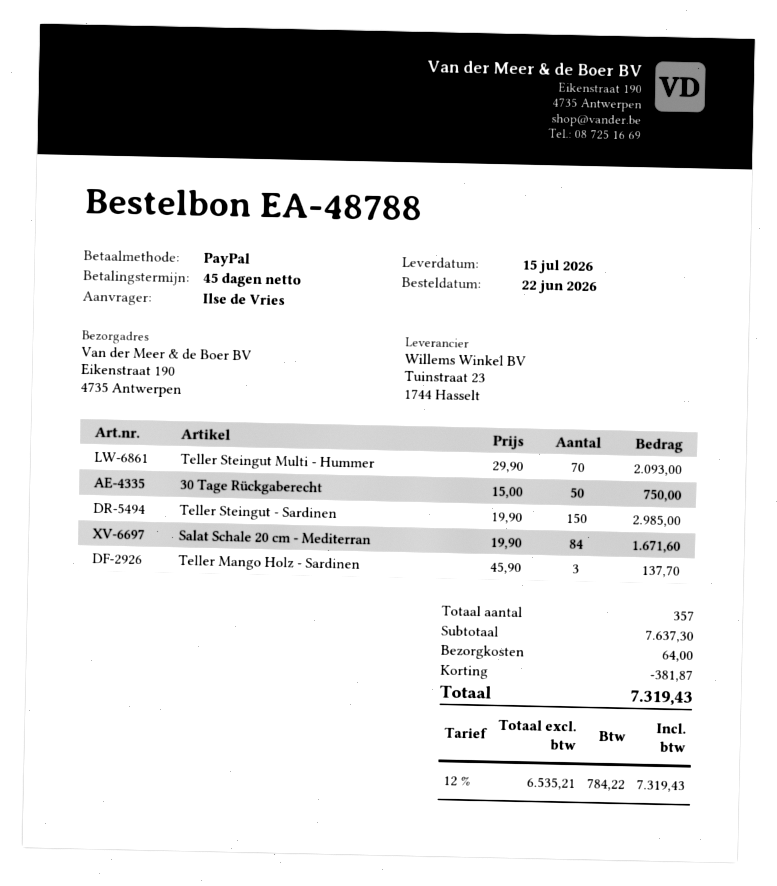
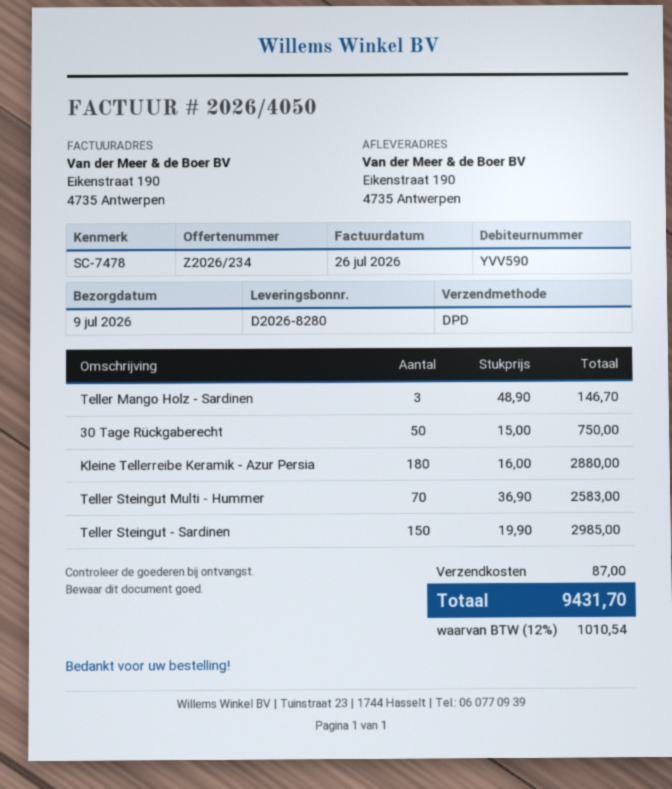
delivery date: 2026-07-15 -> 2026-07-09
Teller Steingut Multi - Hummer: 70 x 29.90 = 2093.00 -> 70 x 36.90 = 2583.00
Salat Schale 20 cm - Mediterran: 84 x 19.90 = 1671.60 -> none
Teller Mango Holz - Sardinen: 3 x 45.90 = 137.70 -> 3 x 48.90 = 146.70
Kleine Tellerreibe Keramik - Azur Persia: none -> 180 x 16.00 = 2880.00
discount: 381.87 -> none
shipping: 64.00 -> 87.00
tax: 12% = 784.22 -> 12% = 1010.54
total: 7319.43 -> 9431.70

